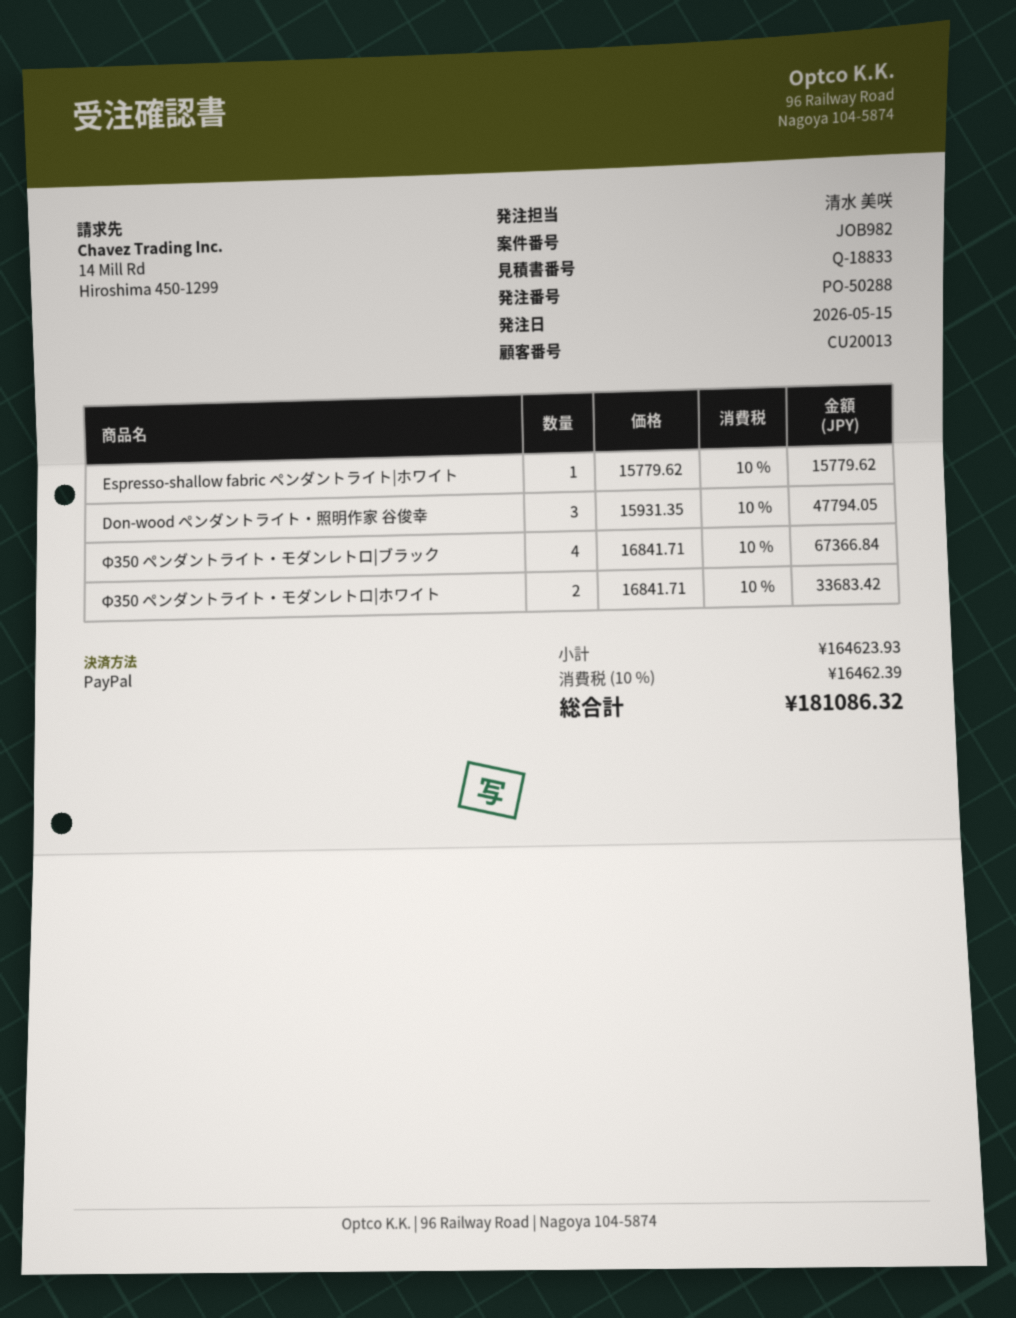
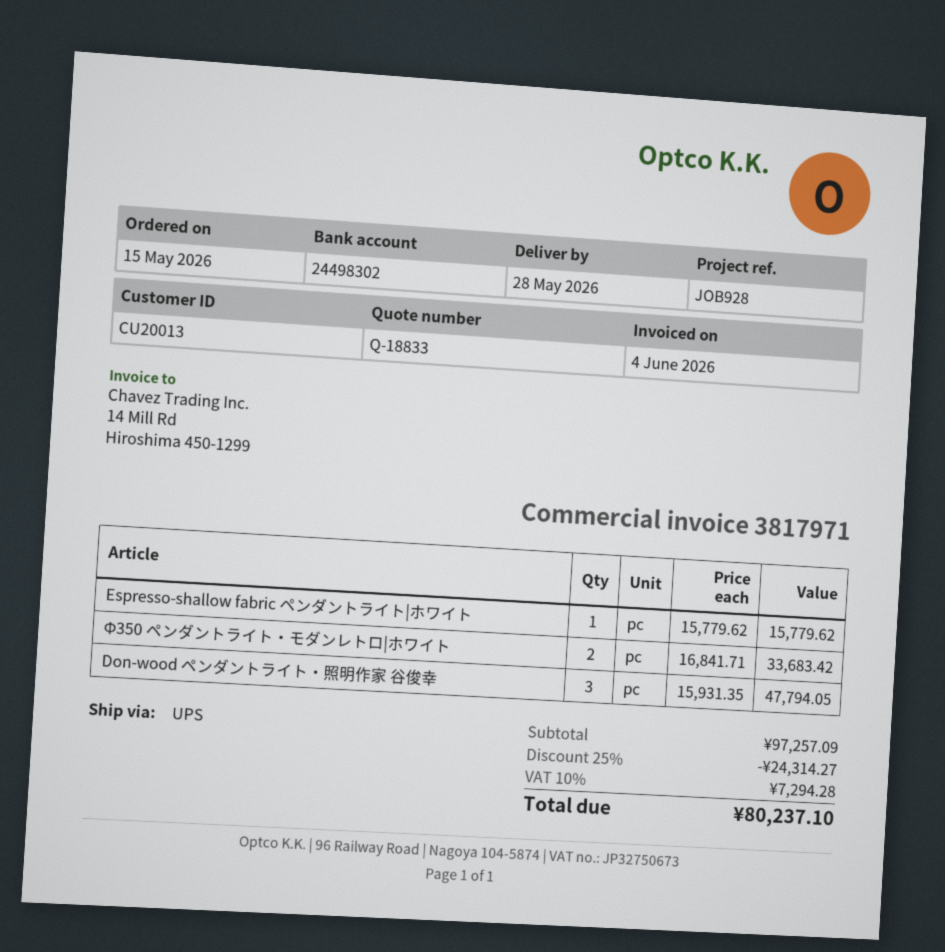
reference: JOB982 -> JOB928
Φ350 ペンダントライト・モダンレトロ|ブラック: 4 x 16841.71 = 67366.84 -> none
subtotal: 164623.93 -> 97257.09
discount: none -> 25% = 24314.27
tax: 10% = 16462.39 -> 10% = 7294.28
total: 181086.32 -> 80237.10

